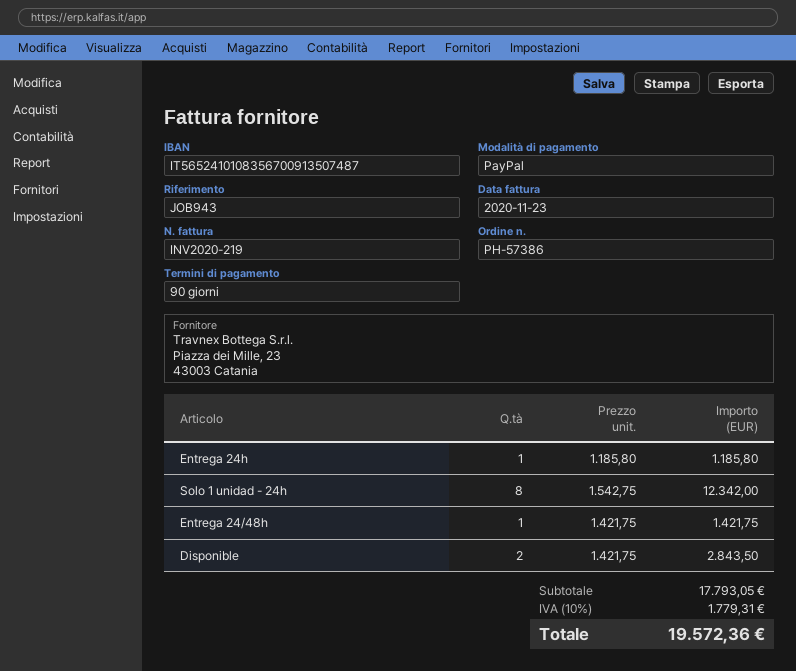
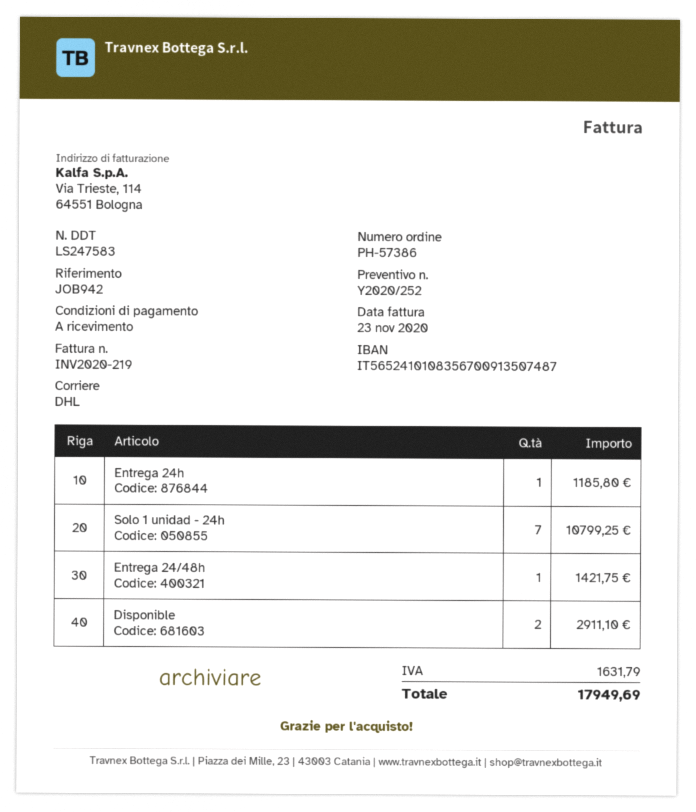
payment terms: 90 days -> on receipt
reference: JOB943 -> JOB942
Solo 1 unidad - 24h: 8 for 12342.00 -> 7 for 10799.25
Disponible: 2 for 2843.50 -> 2 for 2911.10
tax: 1779.31 -> 1631.79
total: 19572.36 -> 17949.69

